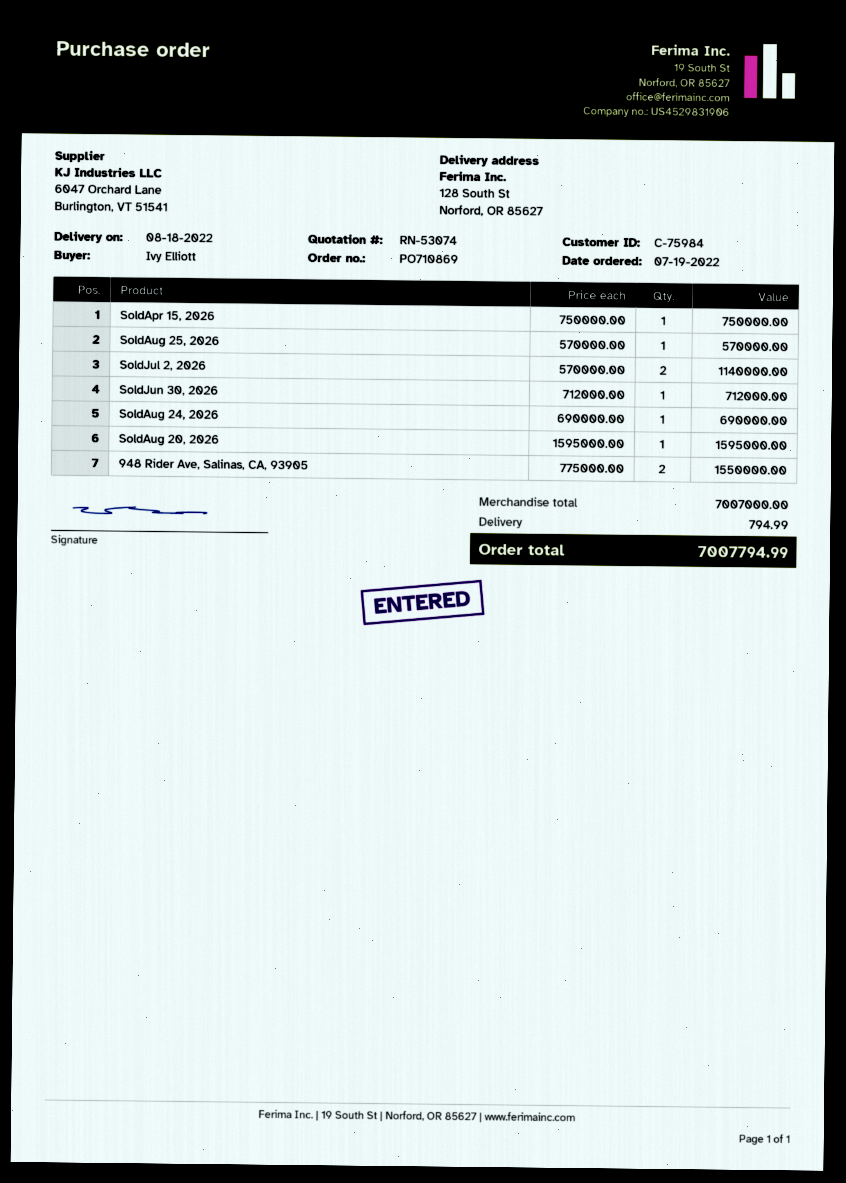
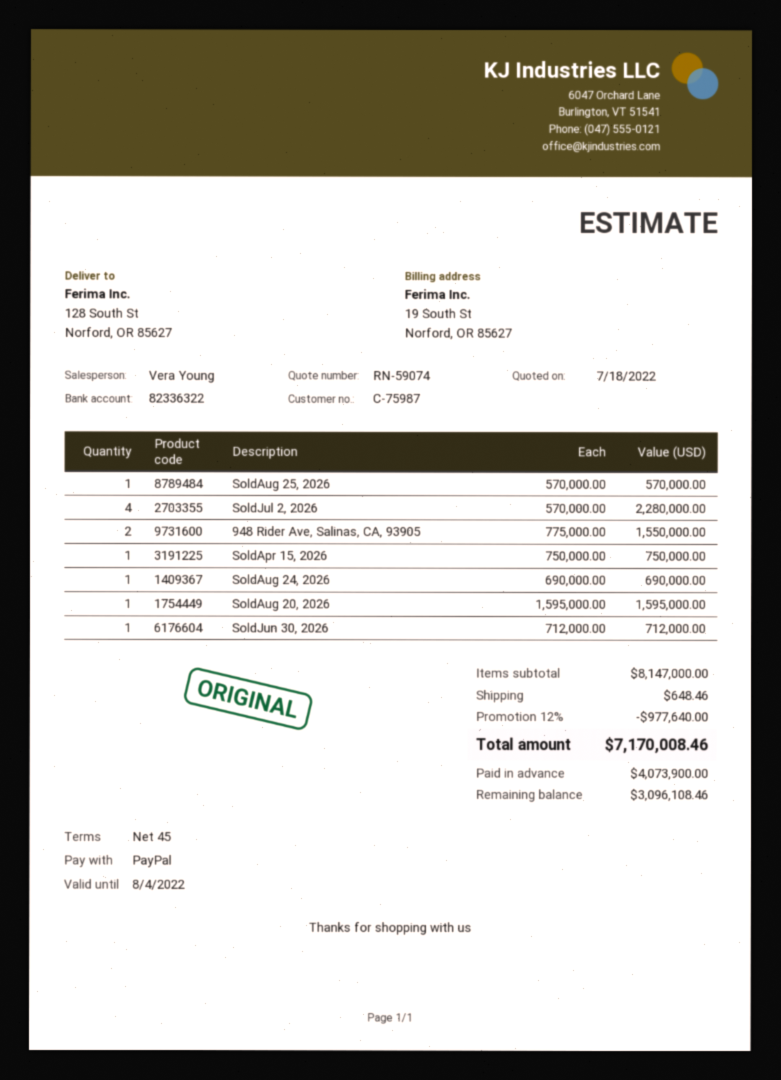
quote number: RN-53074 -> RN-59074
customer number: C-75984 -> C-75987
SoldJul 2, 2026: 2 x 570000.00 = 1140000.00 -> 4 x 570000.00 = 2280000.00
subtotal: 7007000.00 -> 8147000.00
discount: none -> 12% = 977640.00
shipping: 794.99 -> 648.46
total: 7007794.99 -> 7170008.46

